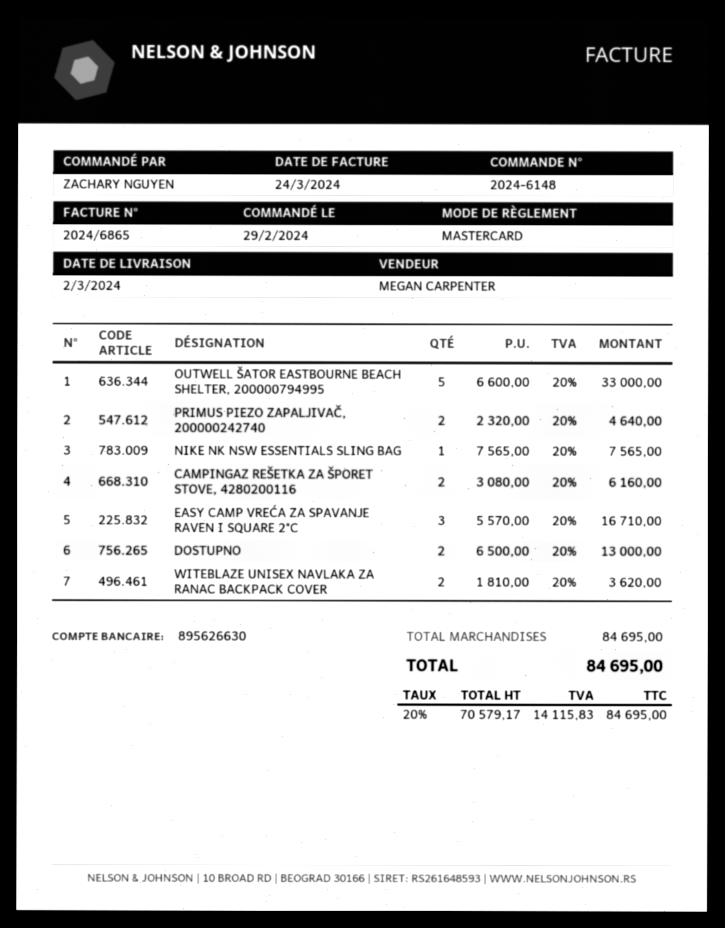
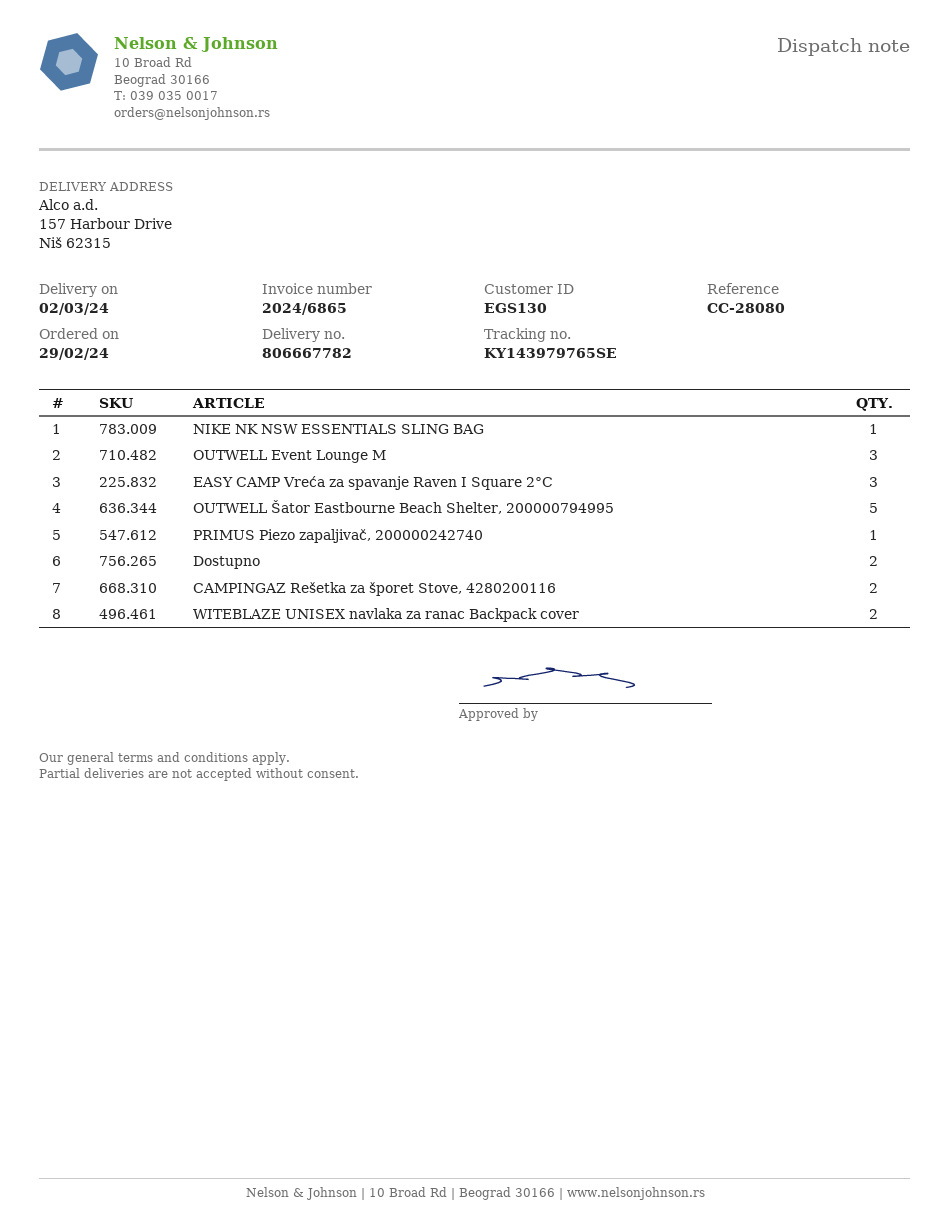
PRIMUS PIEZO ZAPALJIVAČ, 200000242740: 2 -> 1
OUTWELL Event Lounge M: none -> 3

